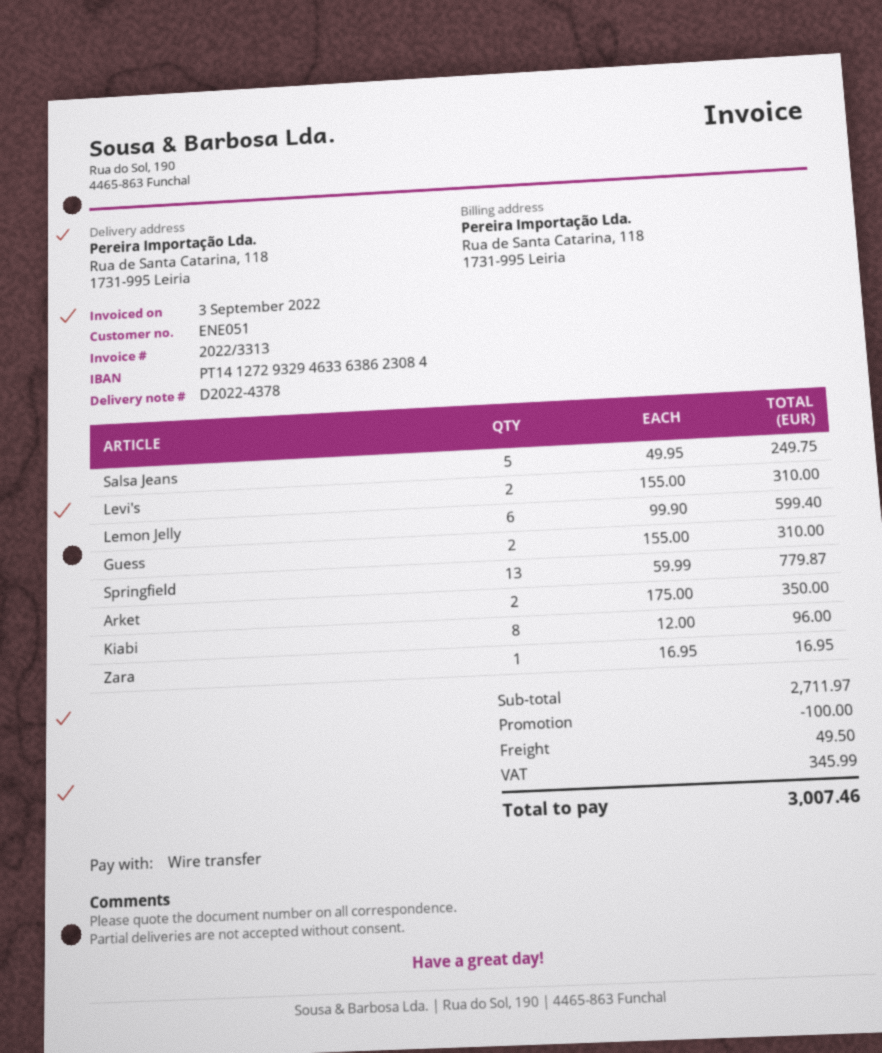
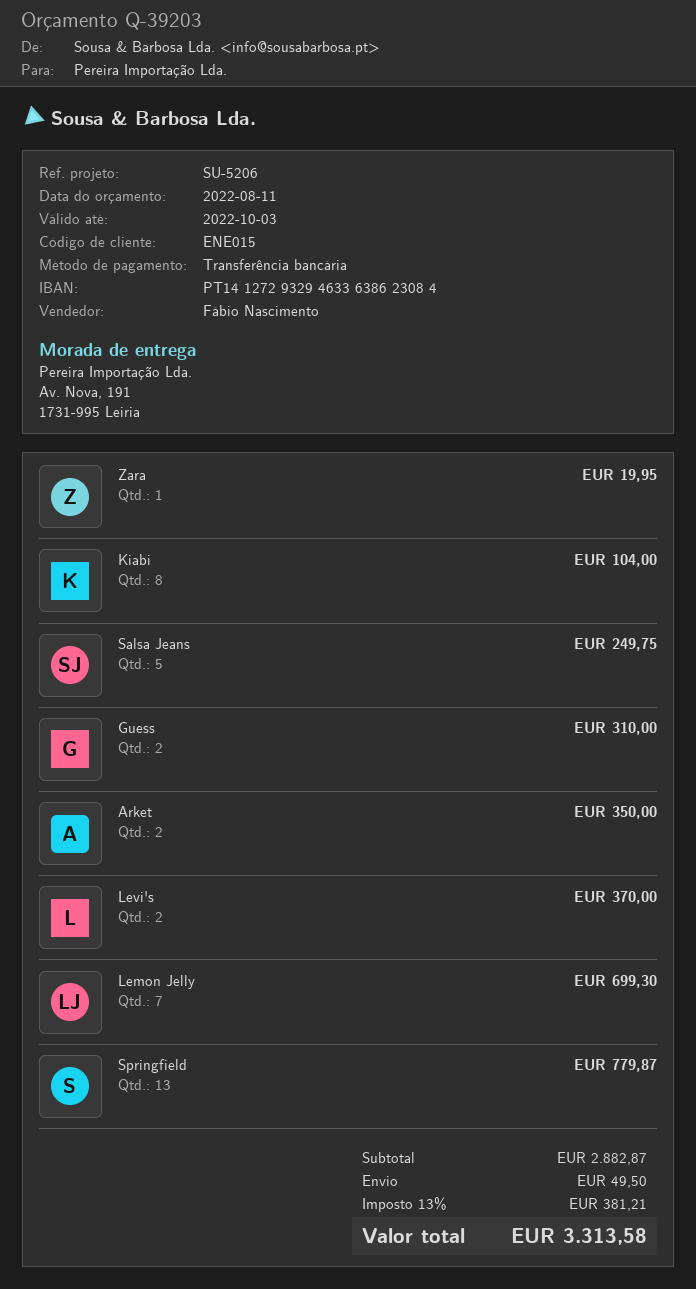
customer number: ENE051 -> ENE015
ship to: Rua de Santa Catarina, 118, 1731-995 Leiria -> Av. Nova, 191, 1731-995 Leiria
Levi's: 2 for 310.00 -> 2 for 370.00
Lemon Jelly: 6 for 599.40 -> 7 for 699.30
Kiabi: 8 for 96.00 -> 8 for 104.00
Zara: 1 for 16.95 -> 1 for 19.95
subtotal: 2711.97 -> 2882.87
discount: 100.00 -> none
tax: 345.99 -> 381.21
total: 3007.46 -> 3313.58

